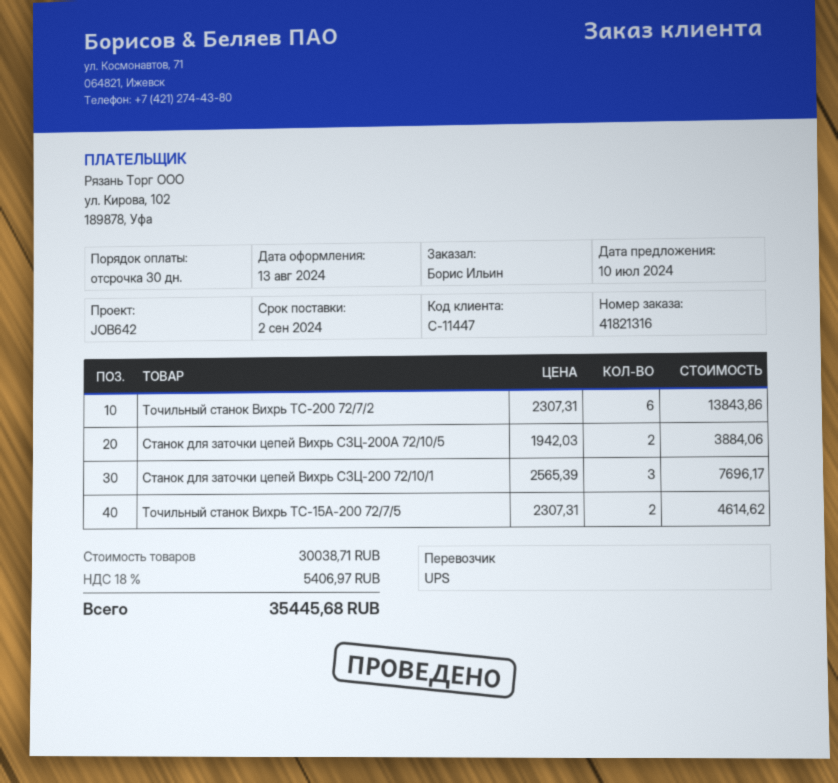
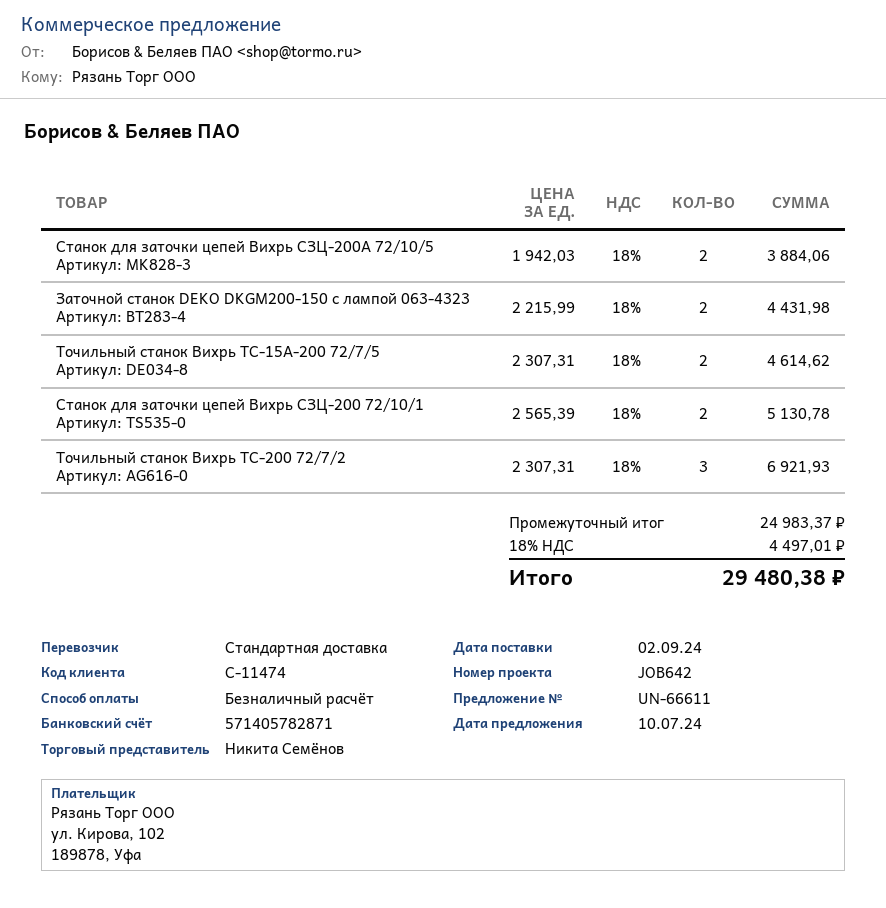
customer number: C-11447 -> C-11474
shipping method: UPS -> standard
Точильный станок Вихрь ТС-200 72/7/2: 6 x 2307.31 = 13843.86 -> 3 x 2307.31 = 6921.93
Станок для заточки цепей Вихрь СЗЦ-200 72/10/1: 3 x 2565.39 = 7696.17 -> 2 x 2565.39 = 5130.78
Заточной станок DEKO DKGM200-150 с лампой 063-4323: none -> 2 x 2215.99 = 4431.98
subtotal: 30038.71 -> 24983.37
tax: 18% = 5406.97 -> 18% = 4497.01
total: 35445.68 -> 29480.38

